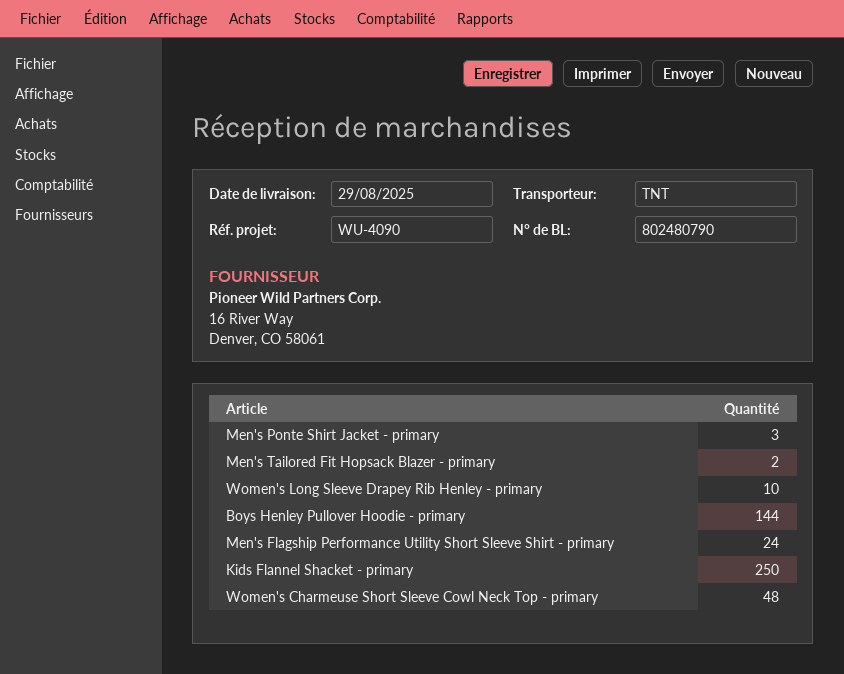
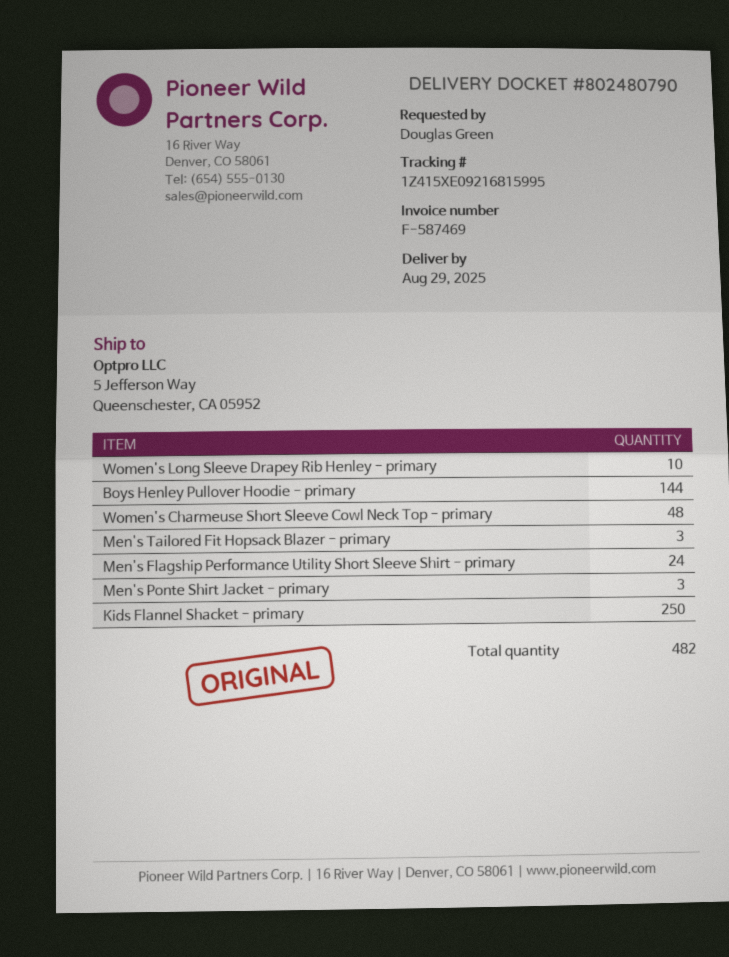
Men's Tailored Fit Hopsack Blazer - primary: 2 -> 3

